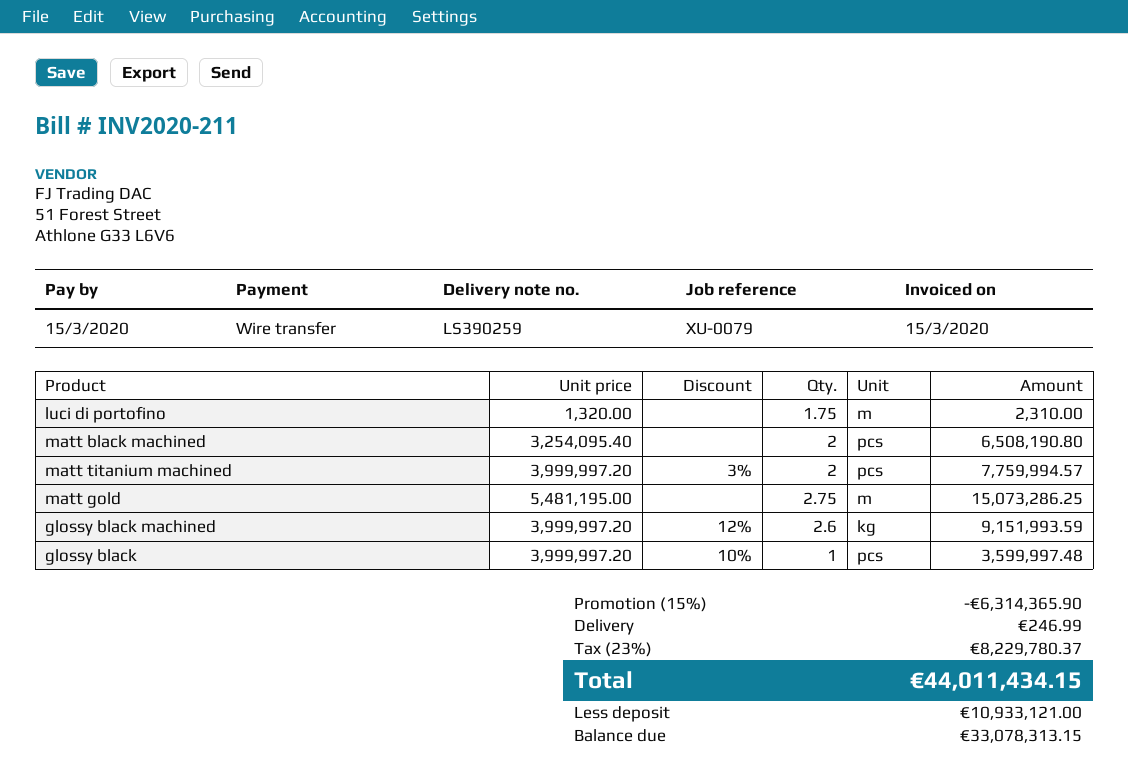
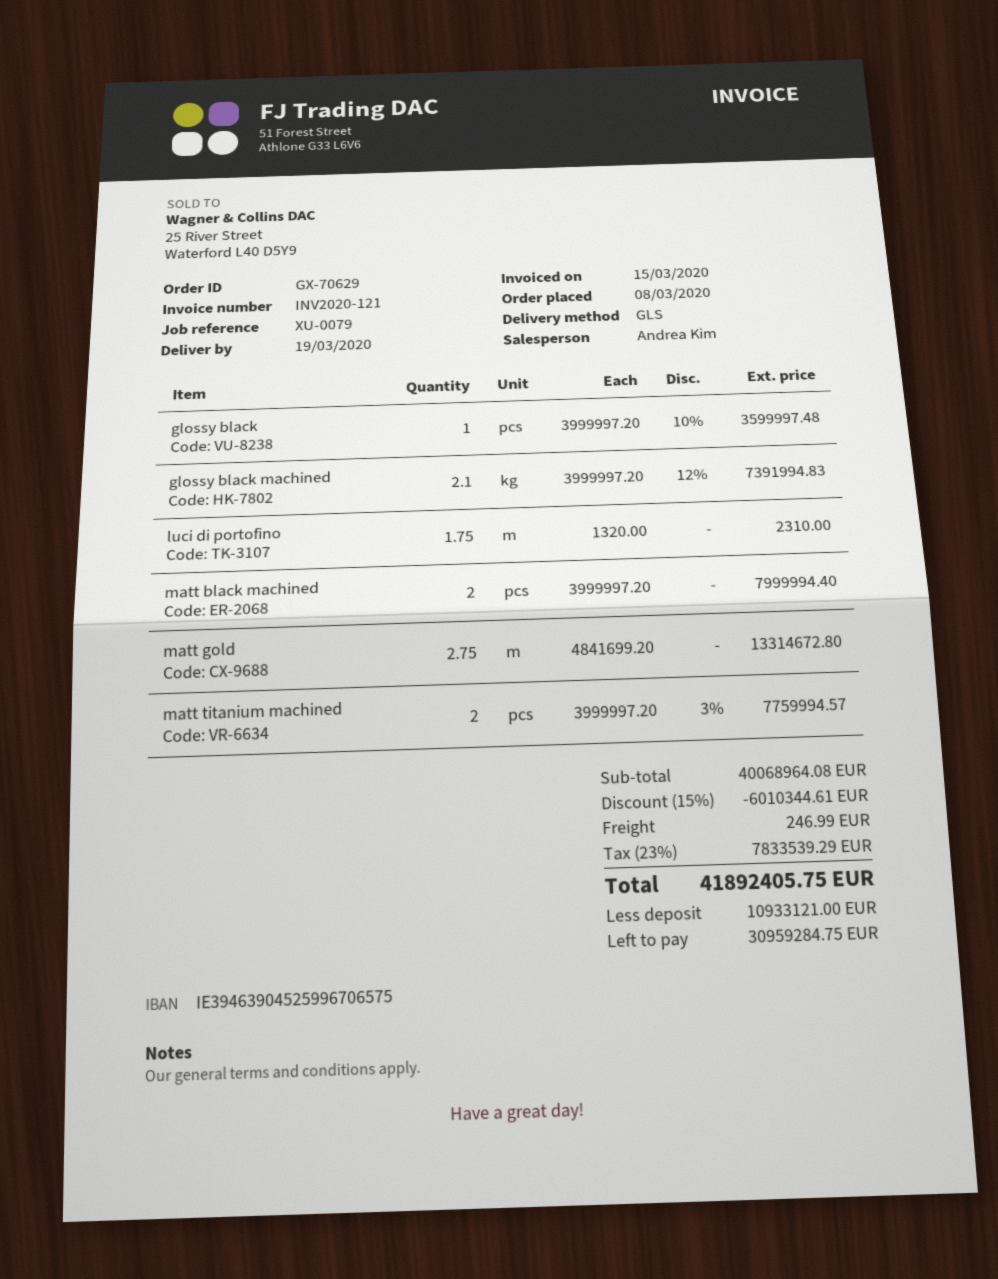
invoice number: INV2020-211 -> INV2020-121
matt black machined: 2 x 3254095.40 = 6508190.80 -> 2 x 3999997.20 = 7999994.40
matt gold: 2.75 x 5481195.00 = 15073286.25 -> 2.75 x 4841699.20 = 13314672.80
glossy black machined: 2.6 x 3999997.20 - 12% = 9151993.59 -> 2.1 x 3999997.20 - 12% = 7391994.83
discount: 15% = 6314365.90 -> 15% = 6010344.61
tax: 23% = 8229780.37 -> 23% = 7833539.29
total: 44011434.15 -> 41892405.75
balance: 33078313.15 -> 30959284.75

